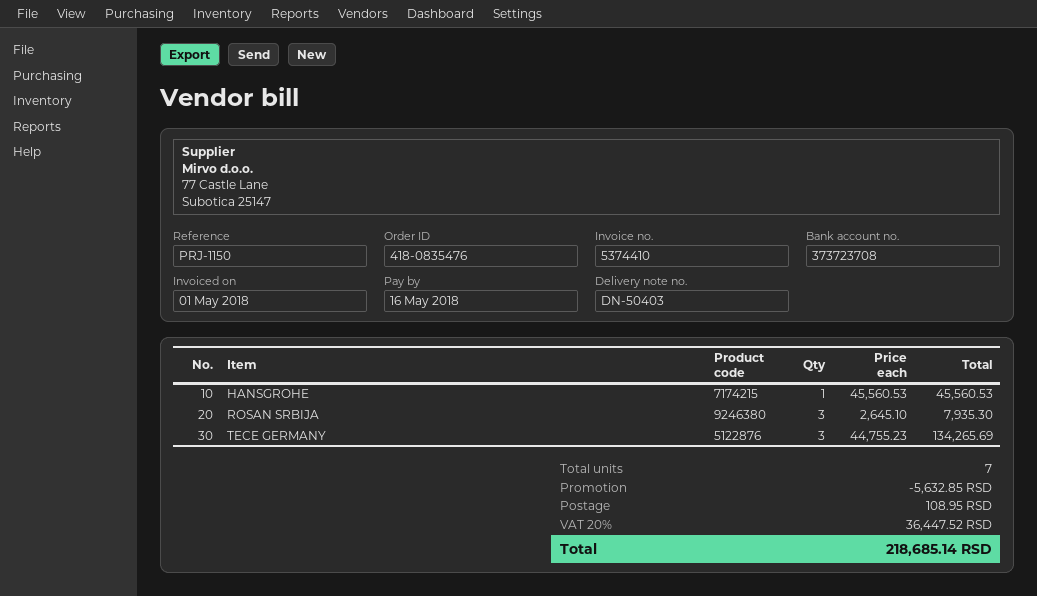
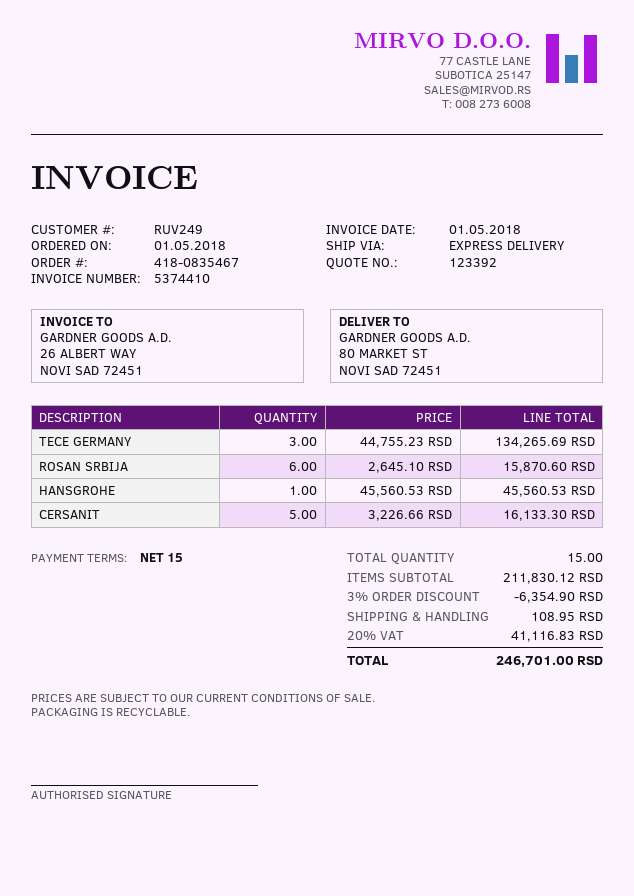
order number: 418-0835476 -> 418-0835467
ROSAN SRBIJA: 3 x 2645.10 = 7935.30 -> 6 x 2645.10 = 15870.60
CERSANIT: none -> 5 x 3226.66 = 16133.30
total quantity: 7 -> 15
discount: 5632.85 -> 6354.90
tax: 20% = 36447.52 -> 20% = 41116.83
total: 218685.14 -> 246701.00

